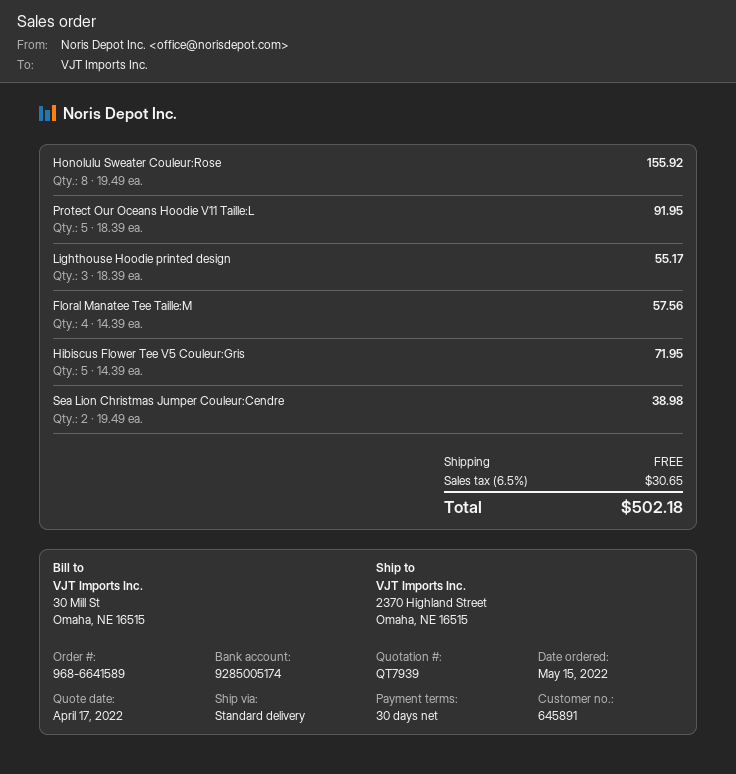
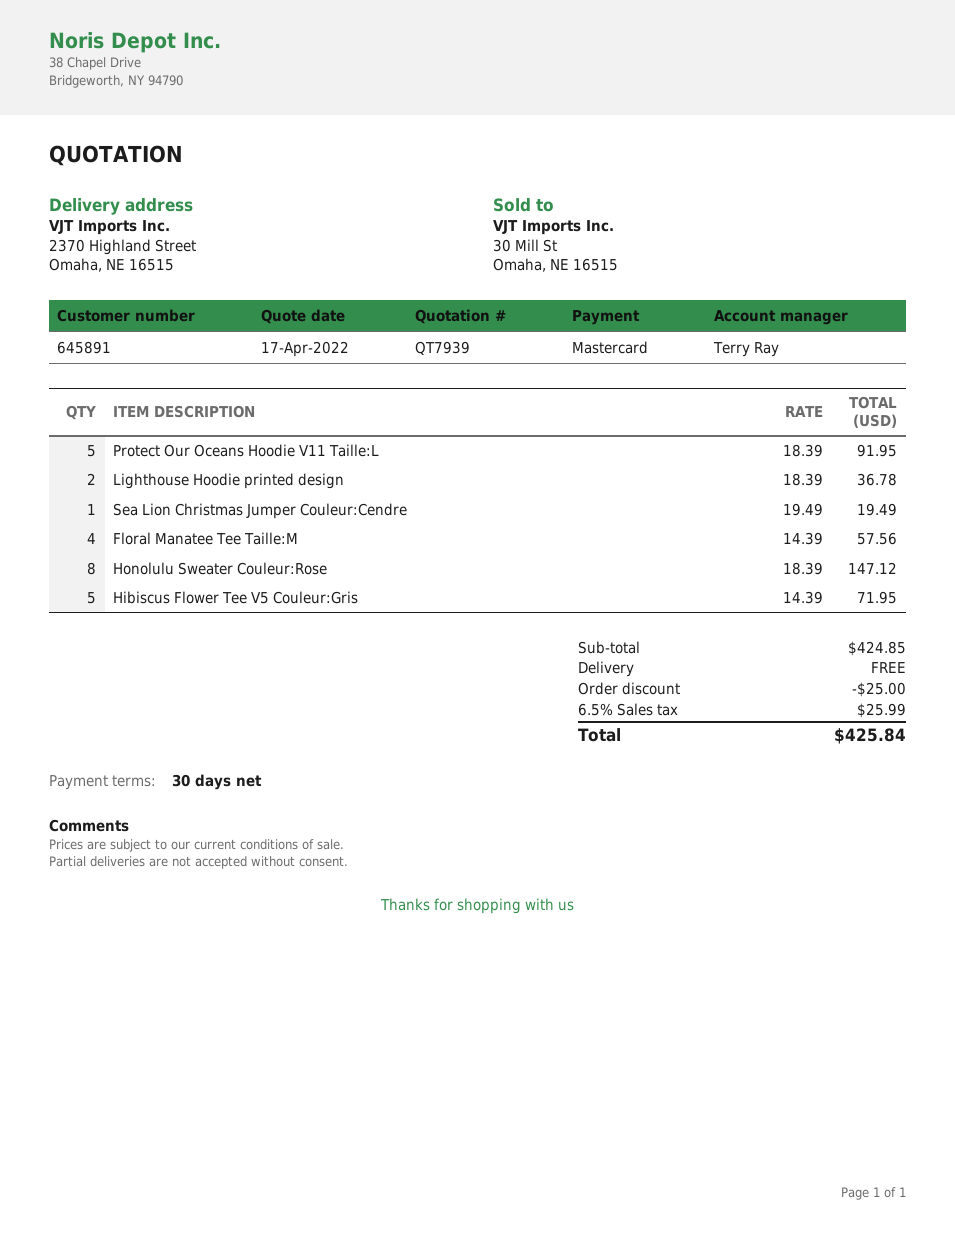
Honolulu Sweater Couleur:Rose: 8 x 19.49 = 155.92 -> 8 x 18.39 = 147.12
Lighthouse Hoodie printed design: 3 x 18.39 = 55.17 -> 2 x 18.39 = 36.78
Sea Lion Christmas Jumper Couleur:Cendre: 2 x 19.49 = 38.98 -> 1 x 19.49 = 19.49
discount: none -> 25.00
tax: 6.5% = 30.65 -> 6.5% = 25.99
total: 502.18 -> 425.84

